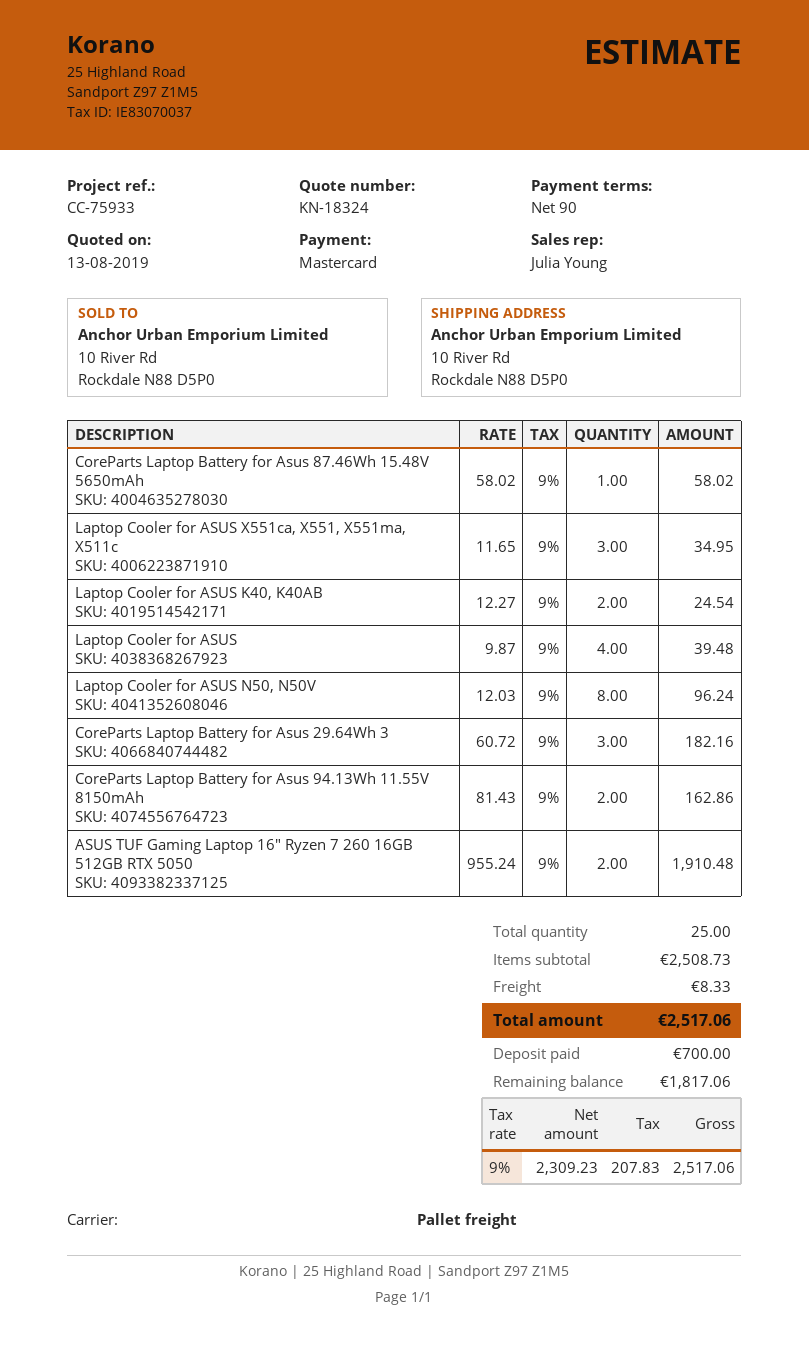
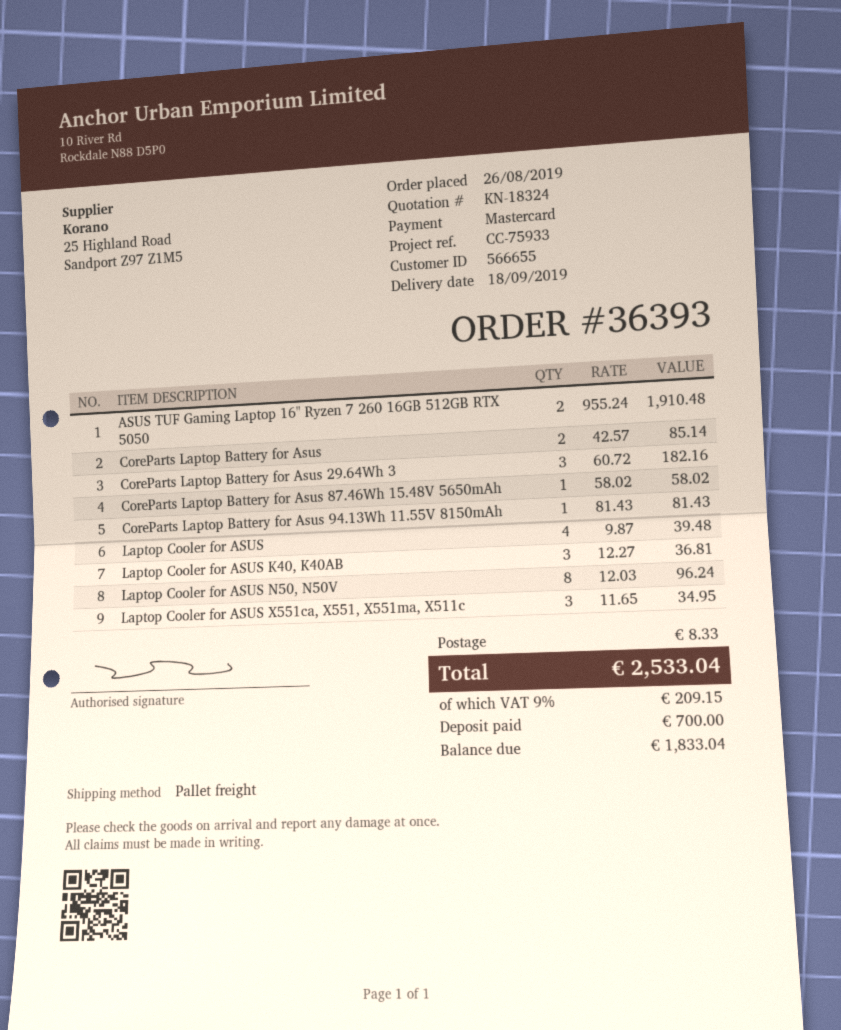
Laptop Cooler for ASUS K40, K40AB: 2 x 12.27 = 24.54 -> 3 x 12.27 = 36.81
CoreParts Laptop Battery for Asus 94.13Wh 11.55V 8150mAh: 2 x 81.43 = 162.86 -> 1 x 81.43 = 81.43
CoreParts Laptop Battery for Asus: none -> 2 x 42.57 = 85.14
tax: 9% = 207.83 -> 9% = 209.15
total: 2517.06 -> 2533.04
balance: 1817.06 -> 1833.04

